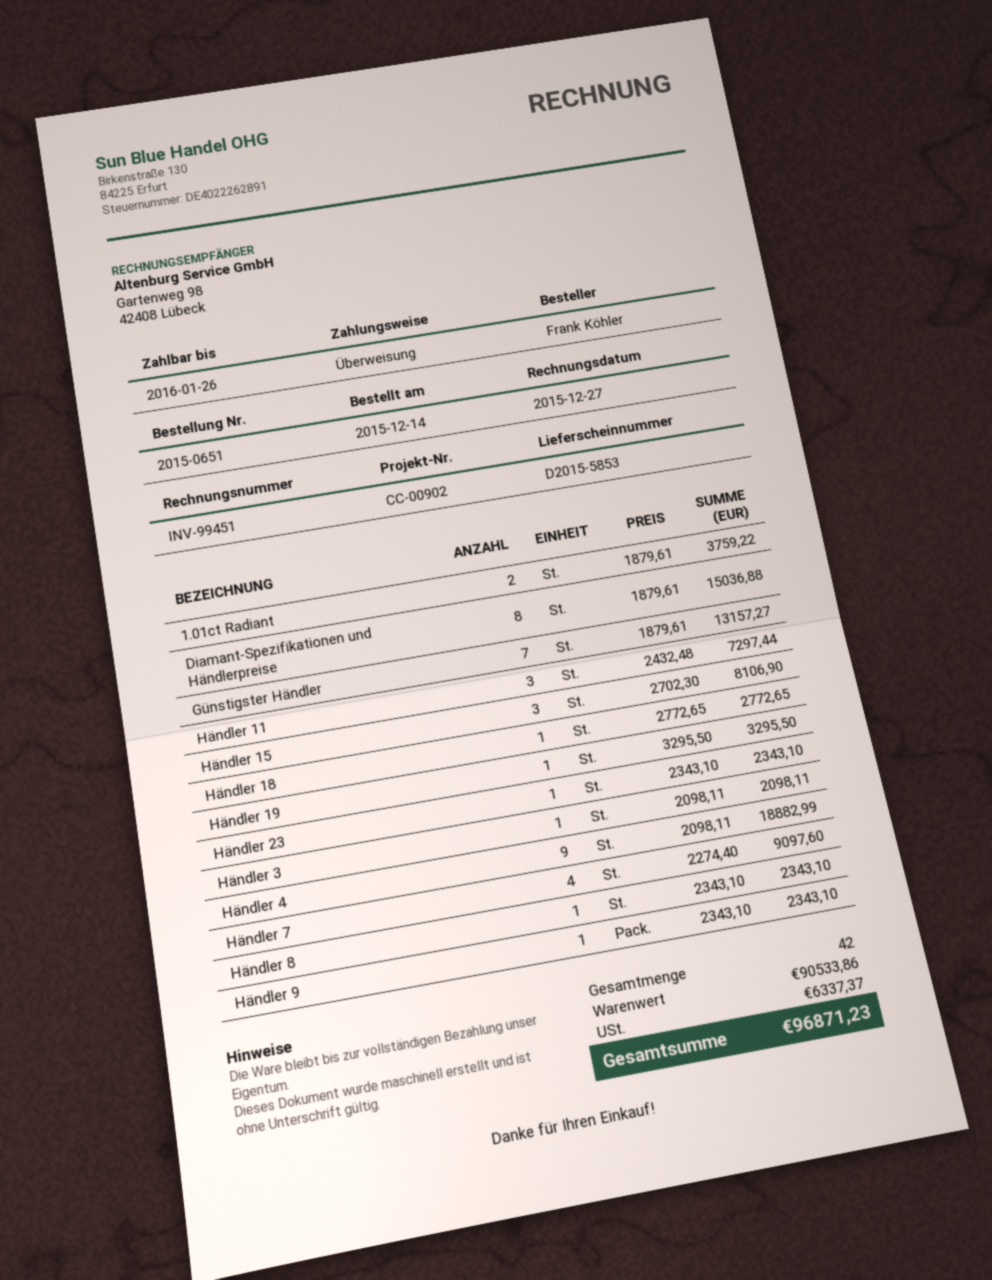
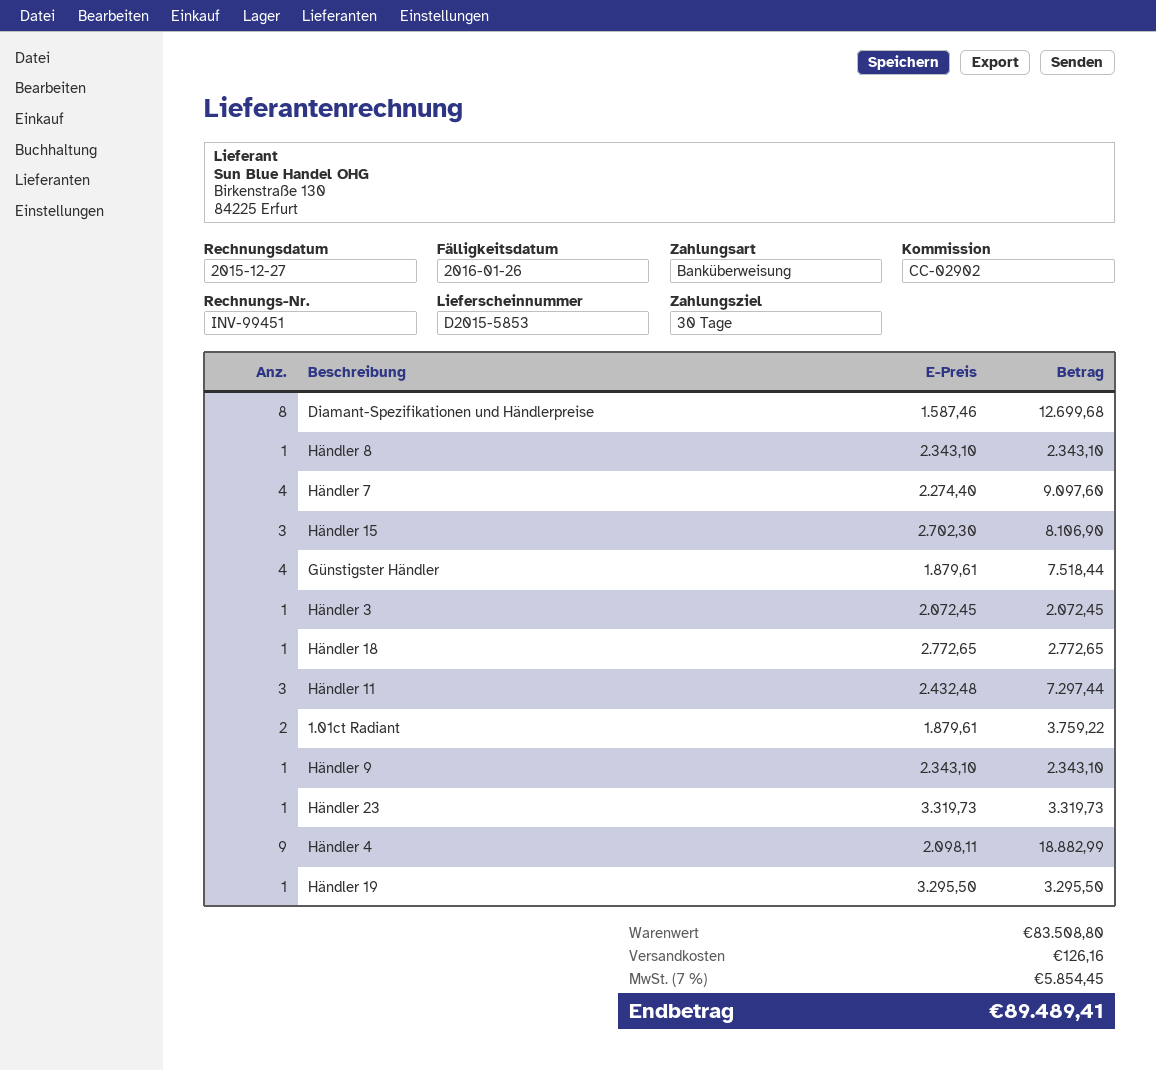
reference: CC-00902 -> CC-02902
Diamant-Spezifikationen und Händlerpreise: 8 x 1879.61 = 15036.88 -> 8 x 1587.46 = 12699.68
Günstigster Händler: 7 x 1879.61 = 13157.27 -> 4 x 1879.61 = 7518.44
Händler 23: 1 x 2343.10 = 2343.10 -> 1 x 3319.73 = 3319.73
Händler 3: 1 x 2098.11 = 2098.11 -> 1 x 2072.45 = 2072.45
subtotal: 90533.86 -> 83508.80
shipping: none -> 126.16
tax: 6337.37 -> 5854.45
total: 96871.23 -> 89489.41

